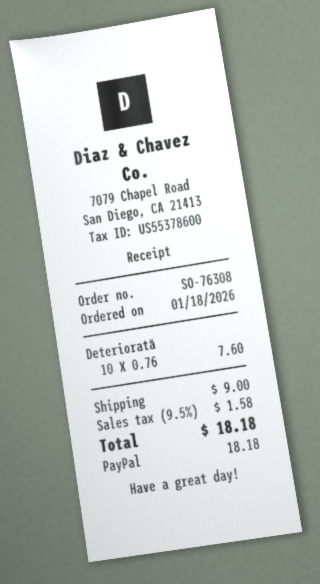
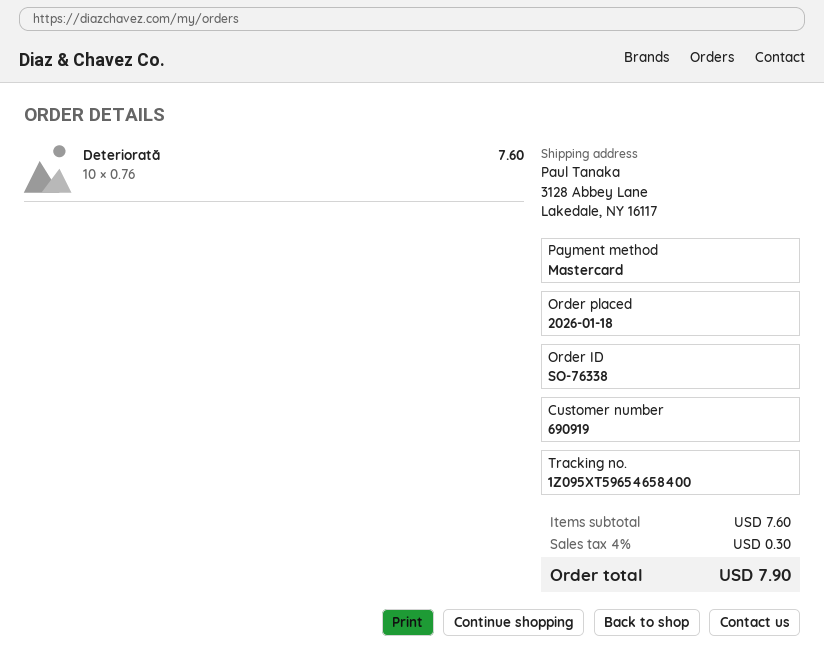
order number: SO-76308 -> SO-76338
payment method: PayPal -> Mastercard
shipping: 9.00 -> none
tax: 9.5% = 1.58 -> 4% = 0.30
total: 18.18 -> 7.90

